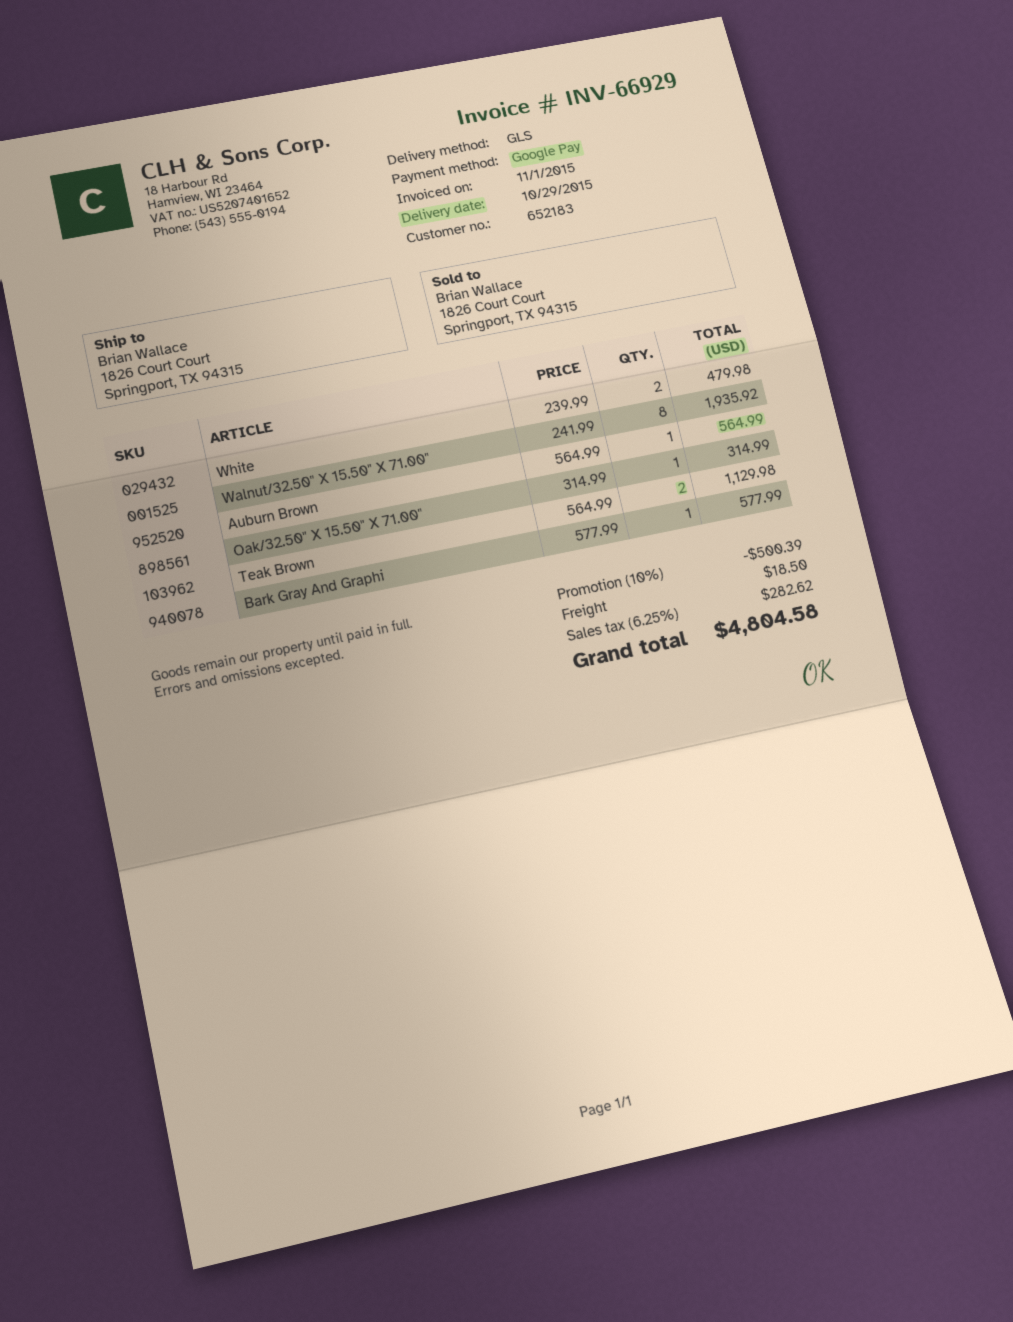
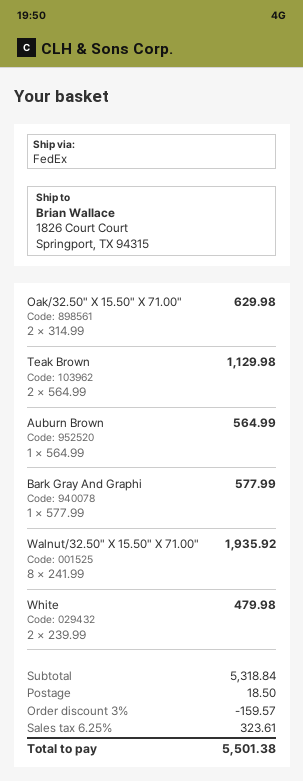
shipping method: GLS -> FedEx
Oak/32.50" X 15.50" X 71.00": 1 x 314.99 = 314.99 -> 2 x 314.99 = 629.98
discount: 10% = 500.39 -> 3% = 159.57
tax: 6.25% = 282.62 -> 6.25% = 323.61
total: 4804.58 -> 5501.38

